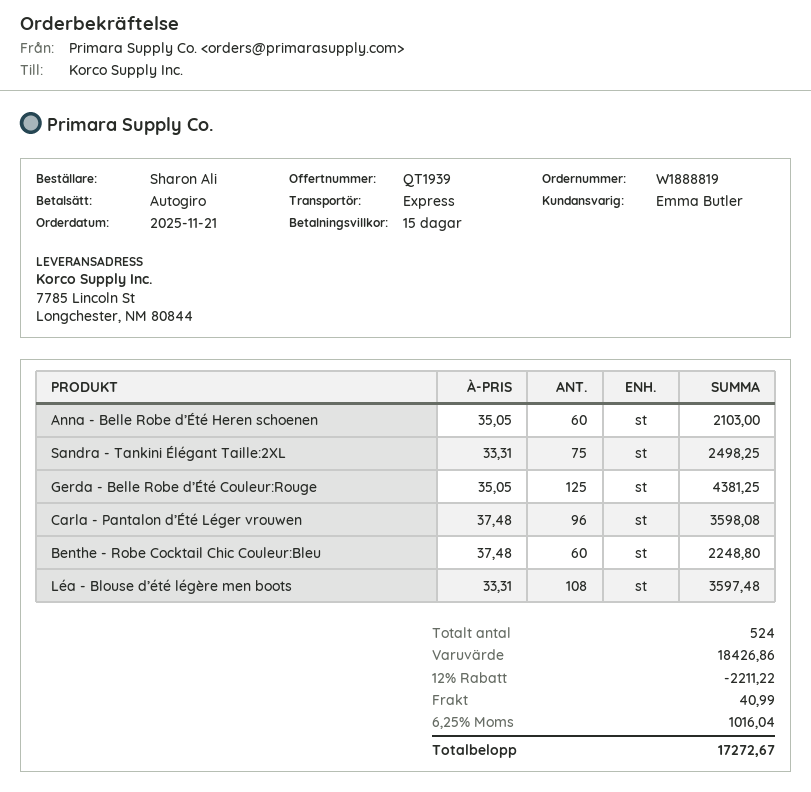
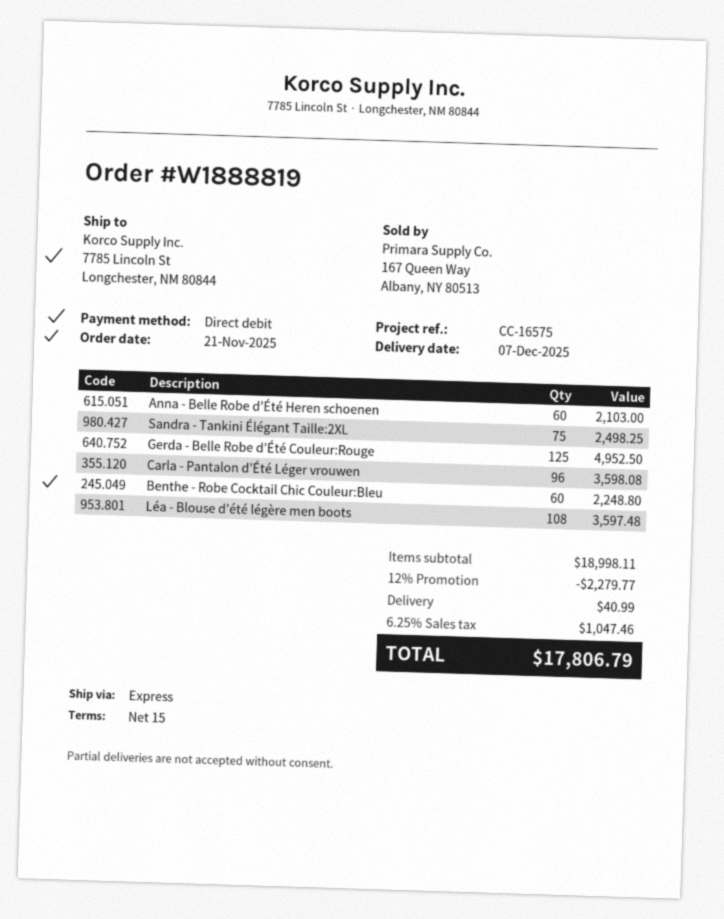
Gerda - Belle Robe d’Été Couleur:Rouge: 125 for 4381.25 -> 125 for 4952.50
subtotal: 18426.86 -> 18998.11
discount: 12% = 2211.22 -> 12% = 2279.77
tax: 6.25% = 1016.04 -> 6.25% = 1047.46
total: 17272.67 -> 17806.79

